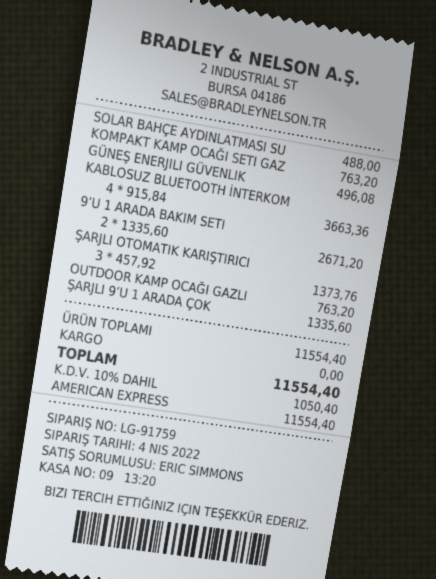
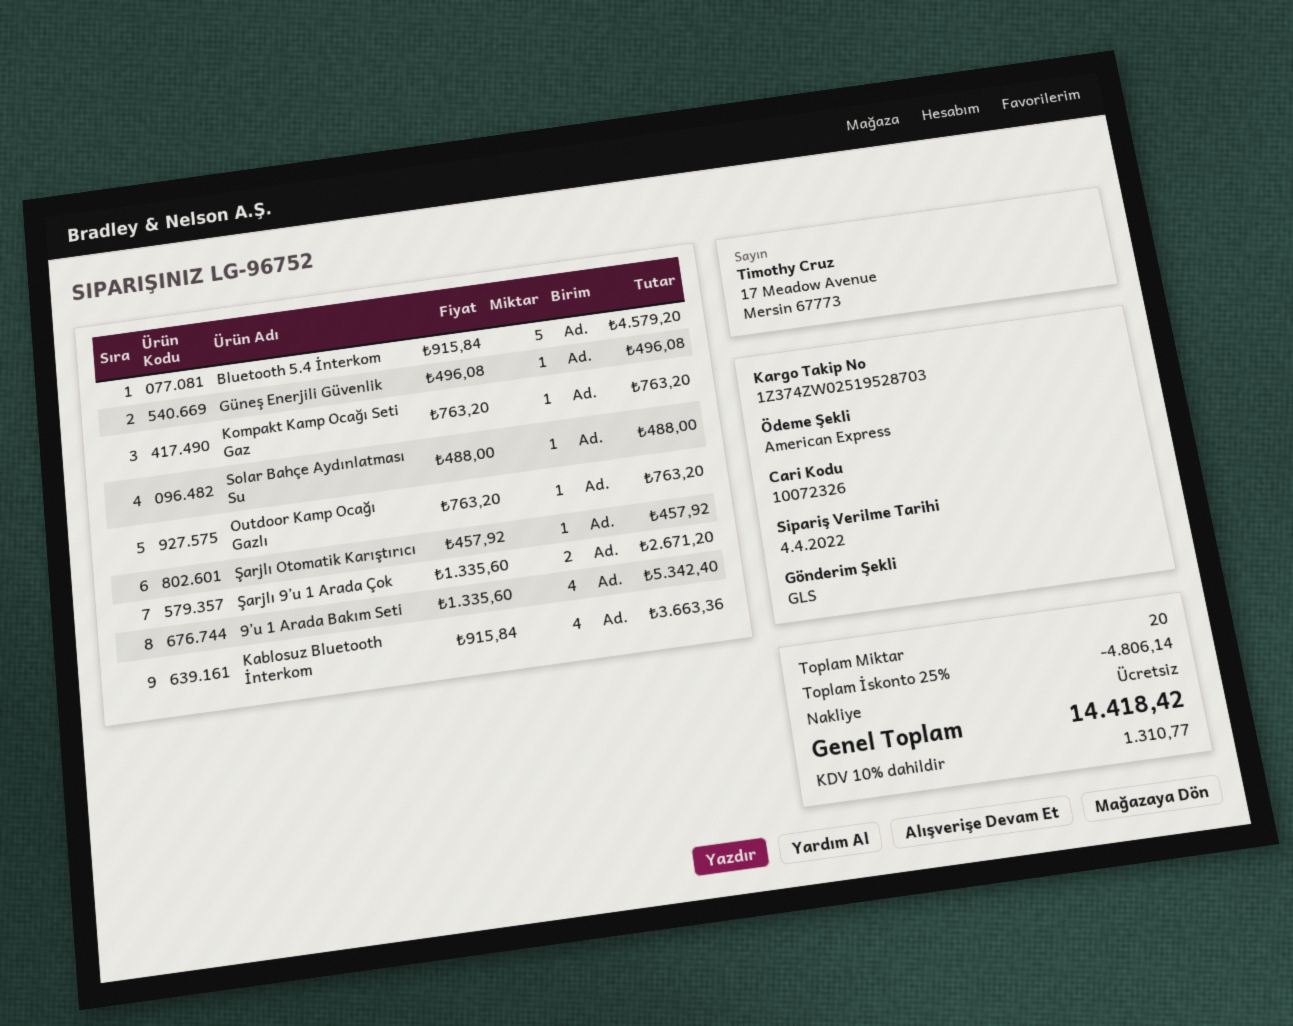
order number: LG-91759 -> LG-96752
9’U 1 ARADA BAKIM SETI: 2 x 1335.60 = 2671.20 -> 4 x 1335.60 = 5342.40
ŞARJLI OTOMATIK KARIŞTIRICI: 3 x 457.92 = 1373.76 -> 1 x 457.92 = 457.92
ŞARJLI 9’U 1 ARADA ÇOK: 1 x 1335.60 = 1335.60 -> 2 x 1335.60 = 2671.20
Bluetooth 5.4 İnterkom: none -> 5 x 915.84 = 4579.20
discount: none -> 25% = 4806.14
tax: 10% = 1050.40 -> 10% = 1310.77
total: 11554.40 -> 14418.42

